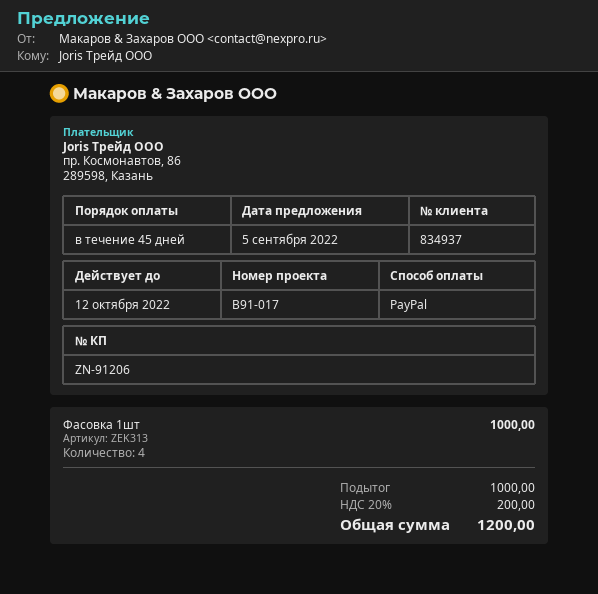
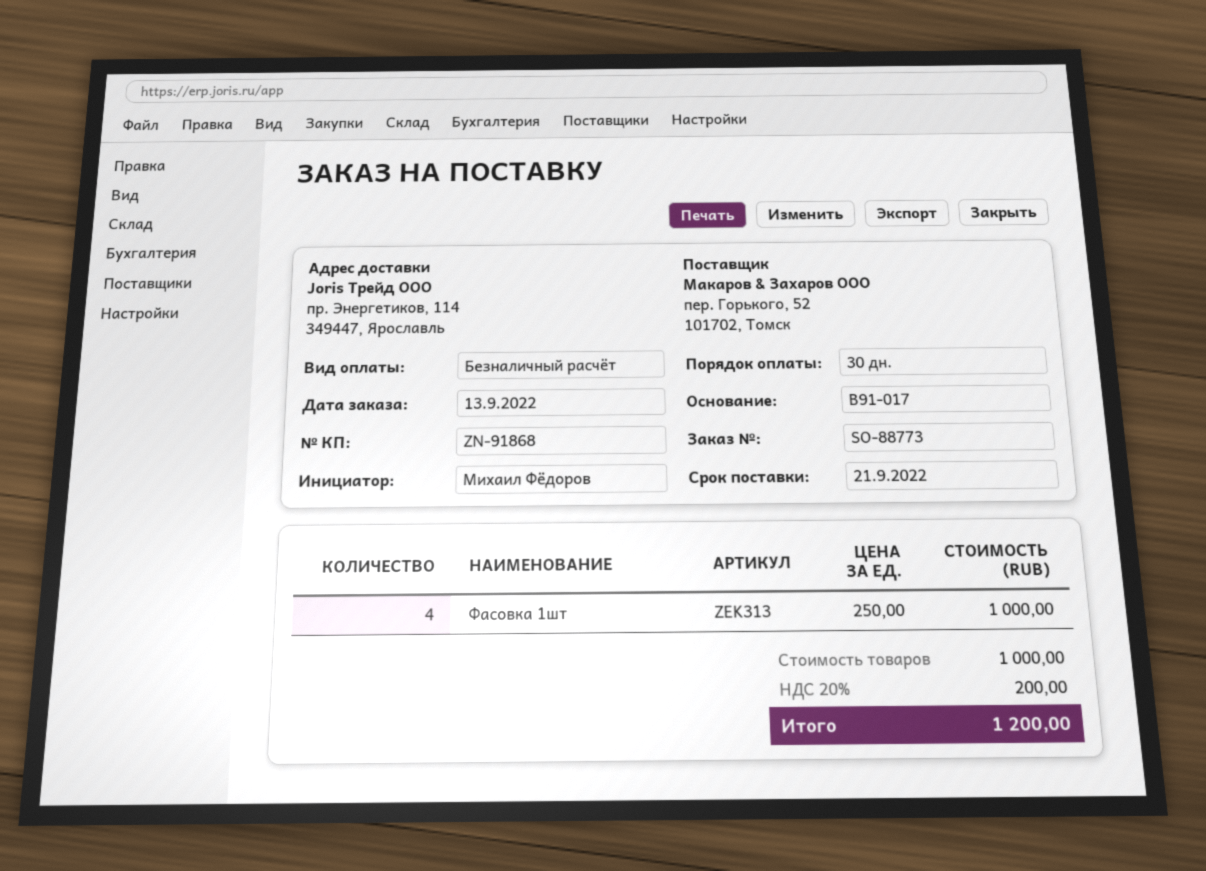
quote number: ZN-91206 -> ZN-91868
payment terms: 45 days -> 30 days
payment method: PayPal -> bank transfer

